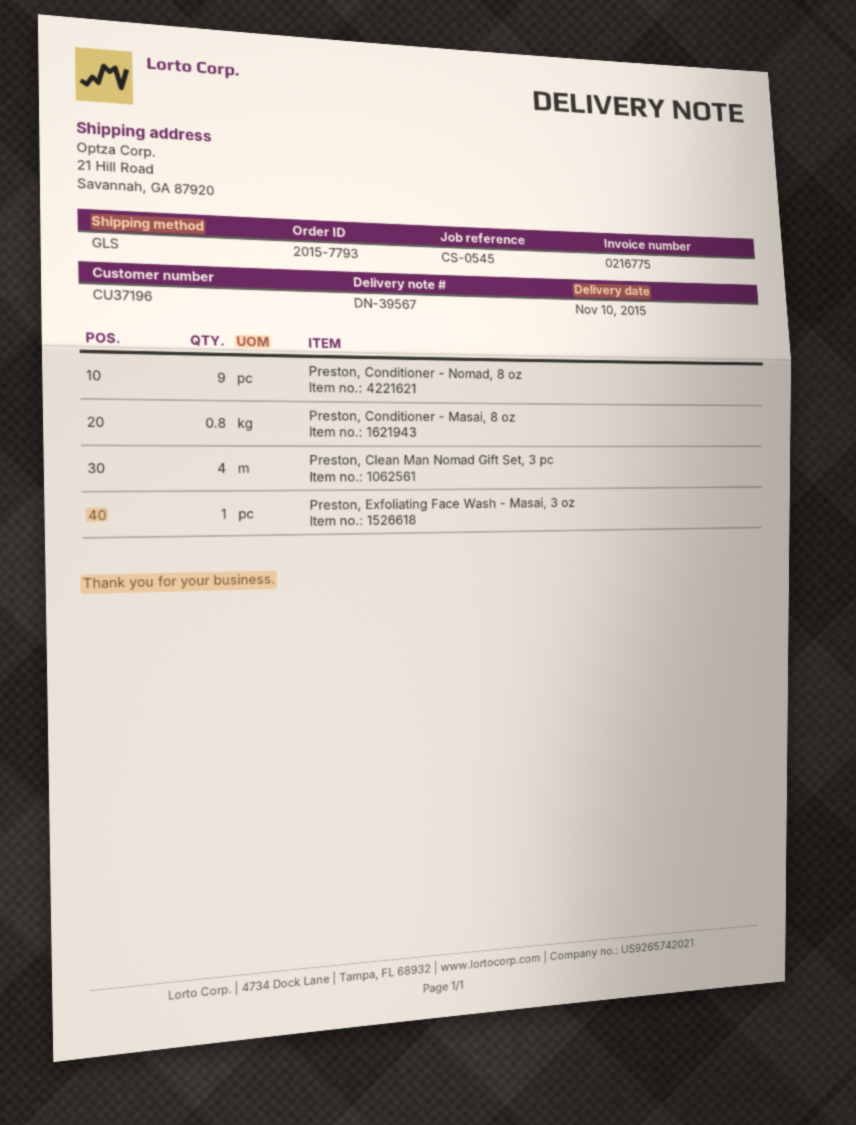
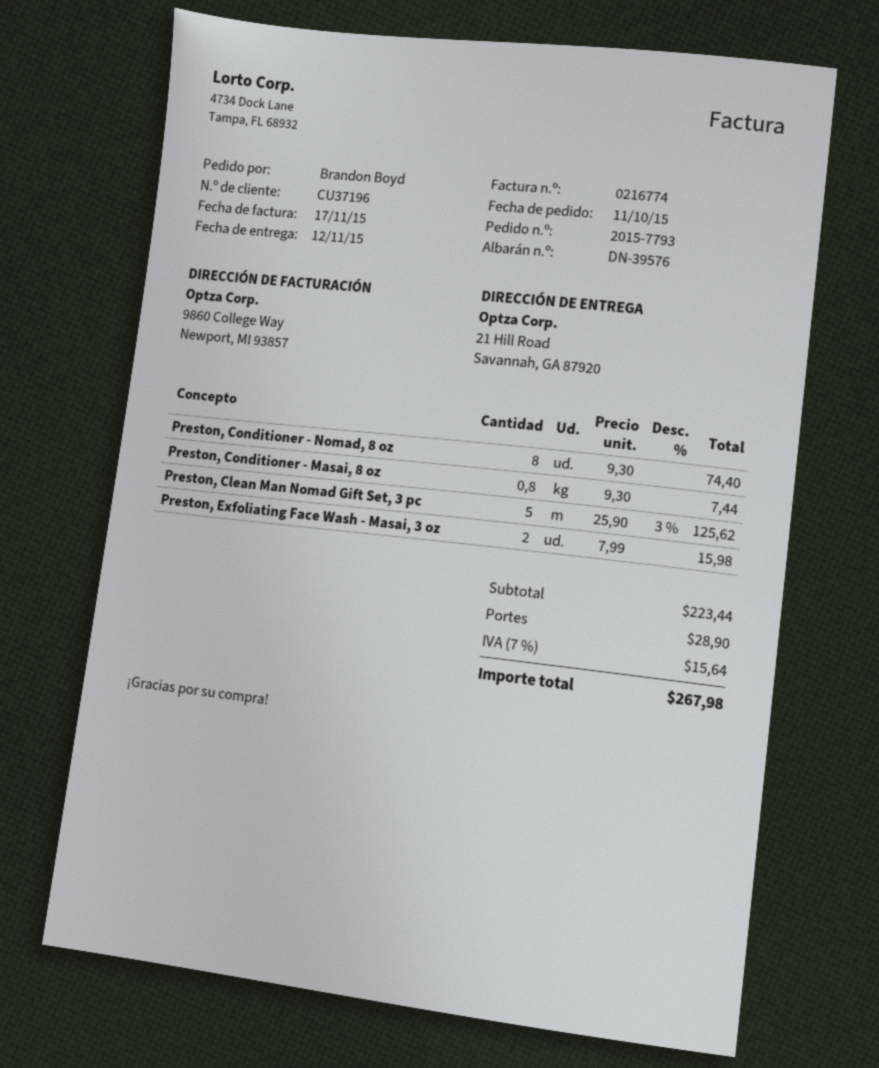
delivery note number: DN-39567 -> DN-39576
delivery date: 2015-11-10 -> 2015-11-12
invoice number: 0216775 -> 0216774
Preston, Conditioner - Nomad, 8 oz: 9 -> 8
Preston, Clean Man Nomad Gift Set, 3 pc: 4 -> 5
Preston, Exfoliating Face Wash - Masai, 3 oz: 1 -> 2

